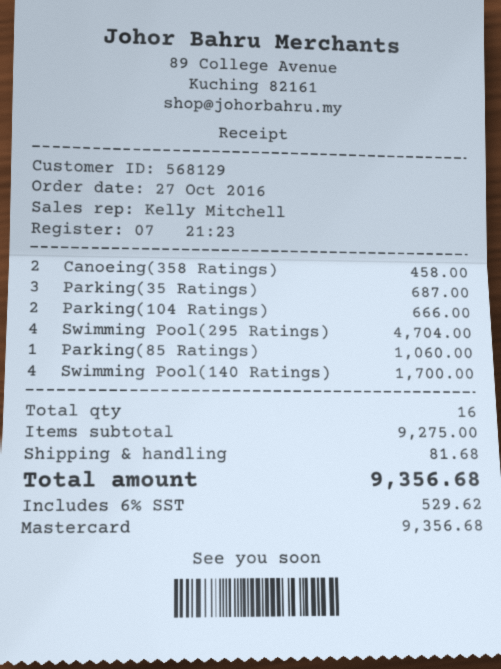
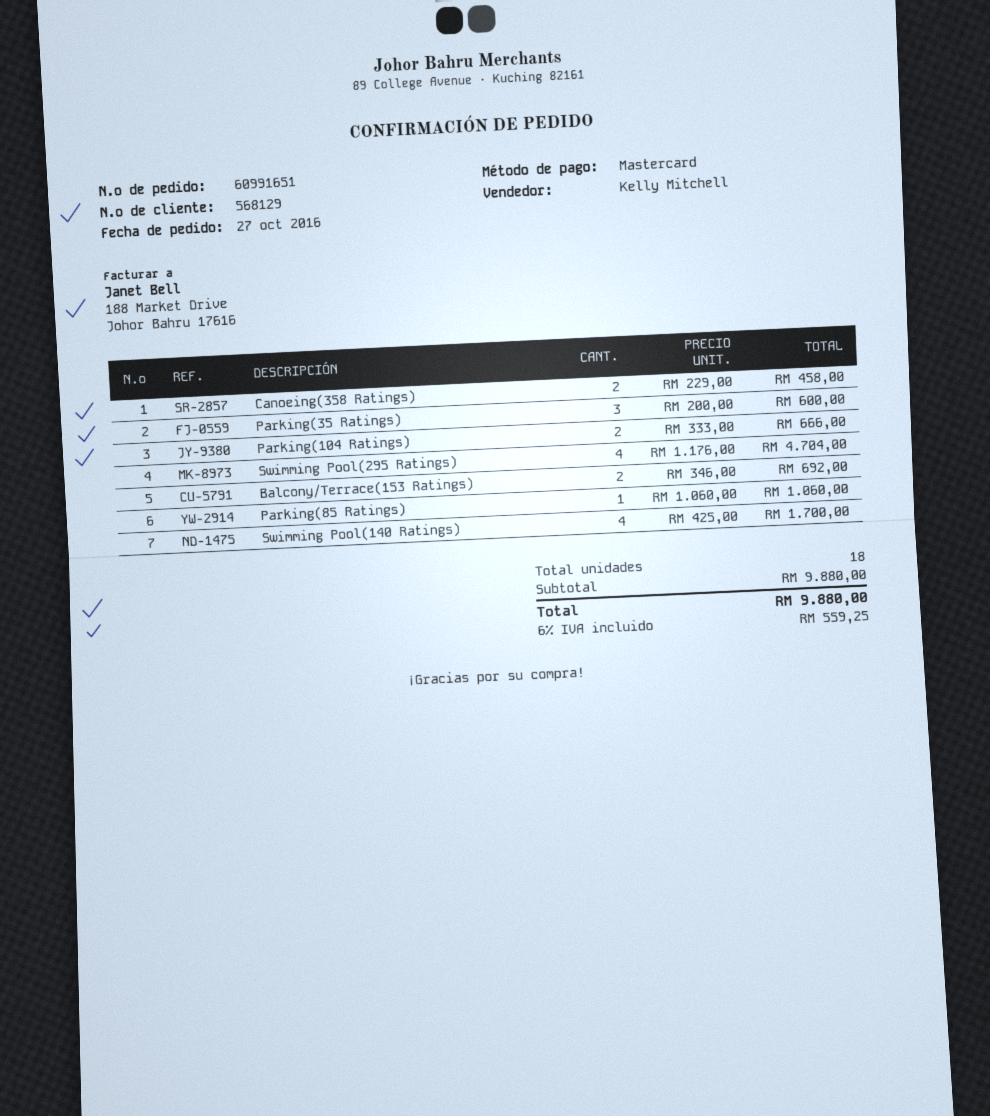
Parking(35 Ratings): 3 for 687.00 -> 3 for 600.00
Balcony/Terrace(153 Ratings): none -> 2 for 692.00
total quantity: 16 -> 18
subtotal: 9275.00 -> 9880.00
shipping: 81.68 -> none
tax: 6% = 529.62 -> 6% = 559.25
total: 9356.68 -> 9880.00

